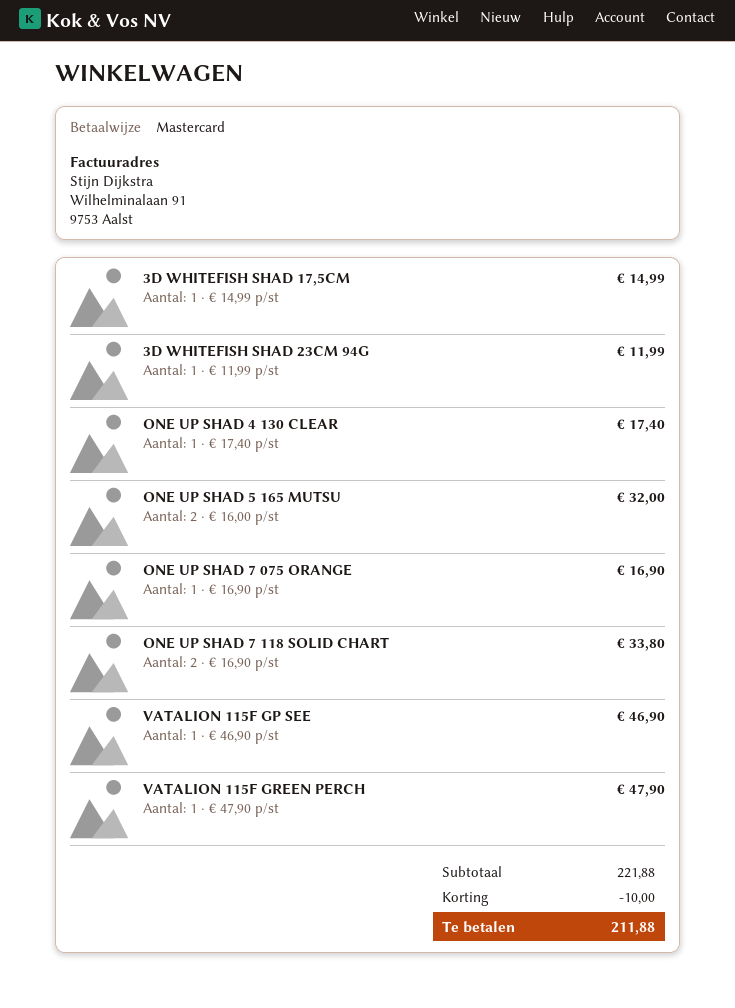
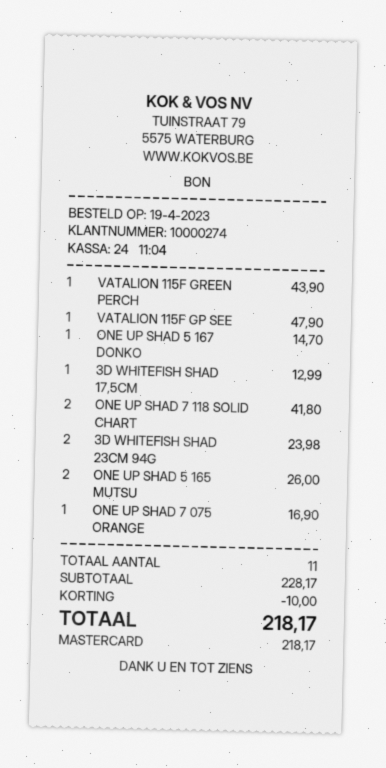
3D WHITEFISH SHAD 17,5CM: 1 for 14.99 -> 1 for 12.99
3D WHITEFISH SHAD 23CM 94G: 1 for 11.99 -> 2 for 23.98
ONE UP SHAD 4 130 CLEAR: 1 for 17.40 -> none
ONE UP SHAD 5 165 MUTSU: 2 for 32.00 -> 2 for 26.00
ONE UP SHAD 7 118 SOLID CHART: 2 for 33.80 -> 2 for 41.80
VATALION 115F GP SEE: 1 for 46.90 -> 1 for 47.90
VATALION 115F GREEN PERCH: 1 for 47.90 -> 1 for 43.90
ONE UP SHAD 5 167 DONKO: none -> 1 for 14.70
subtotal: 221.88 -> 228.17
total: 211.88 -> 218.17

